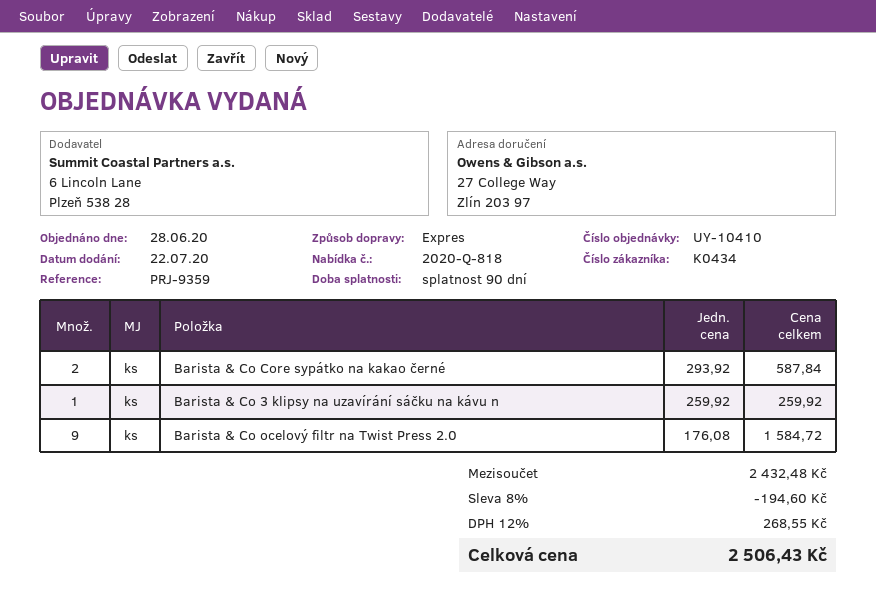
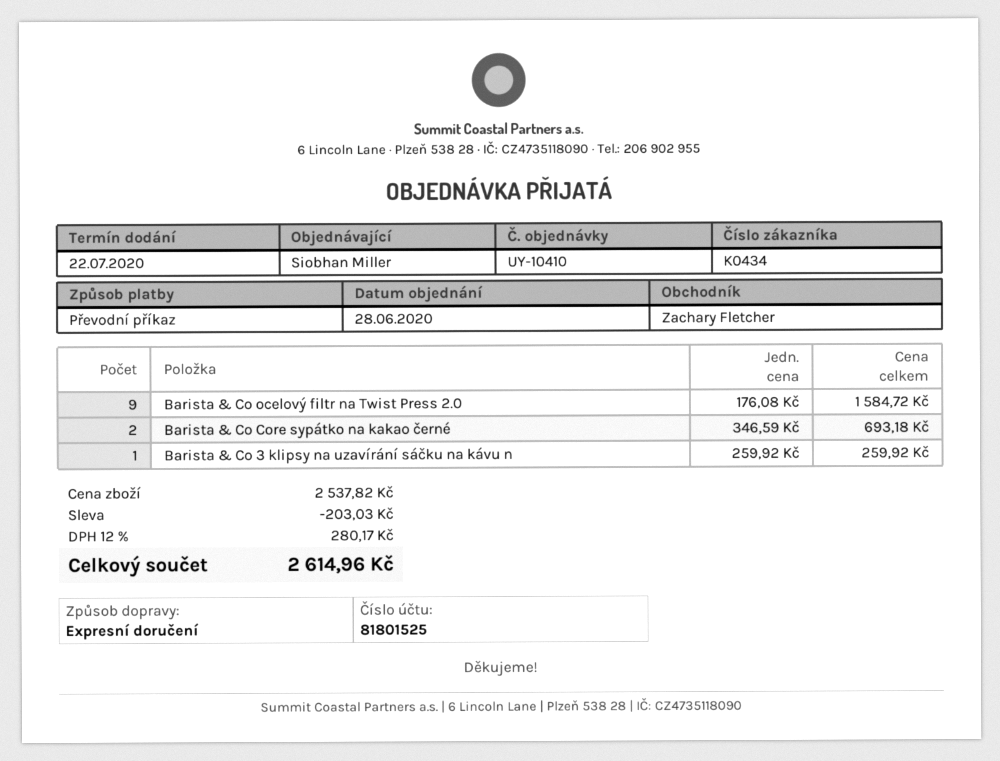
Barista & Co Core sypátko na kakao černé: 2 x 293.92 = 587.84 -> 2 x 346.59 = 693.18
subtotal: 2432.48 -> 2537.82
discount: 194.60 -> 203.03
tax: 12% = 268.55 -> 12% = 280.17
total: 2506.43 -> 2614.96

